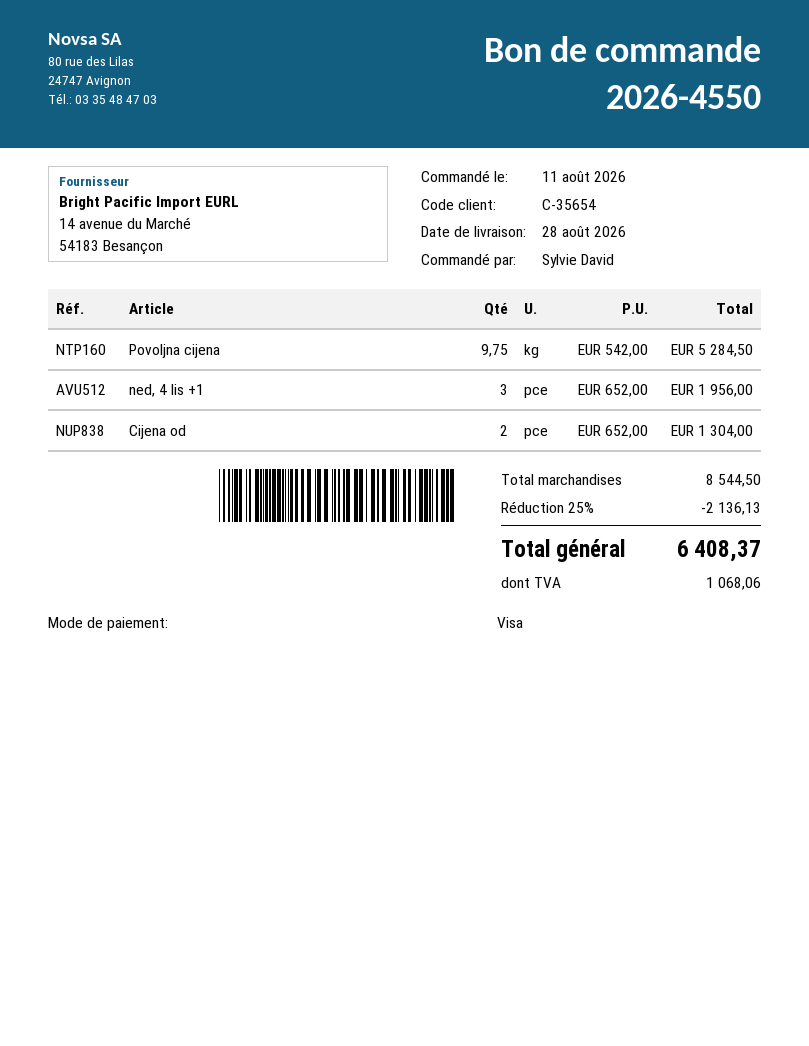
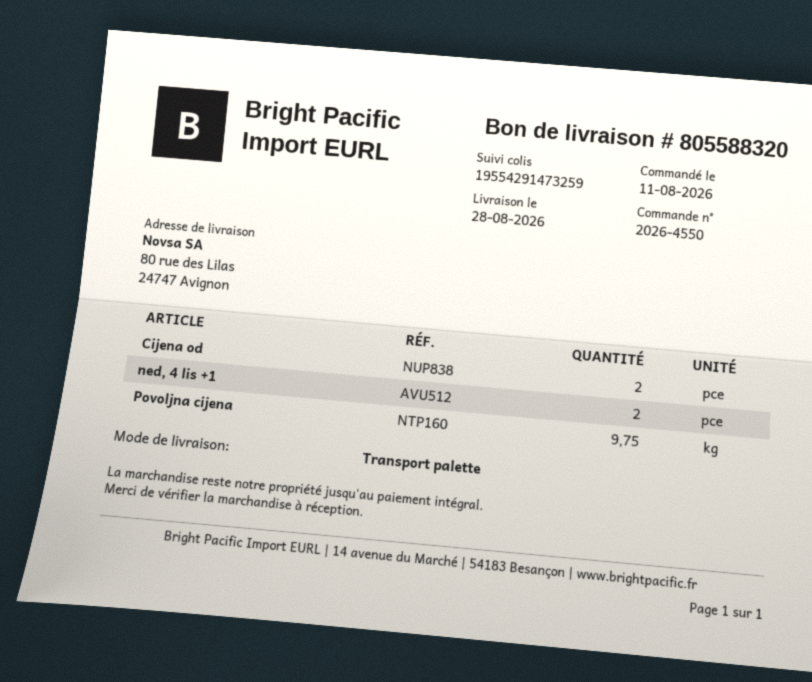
ned, 4 lis +1: 3 -> 2

